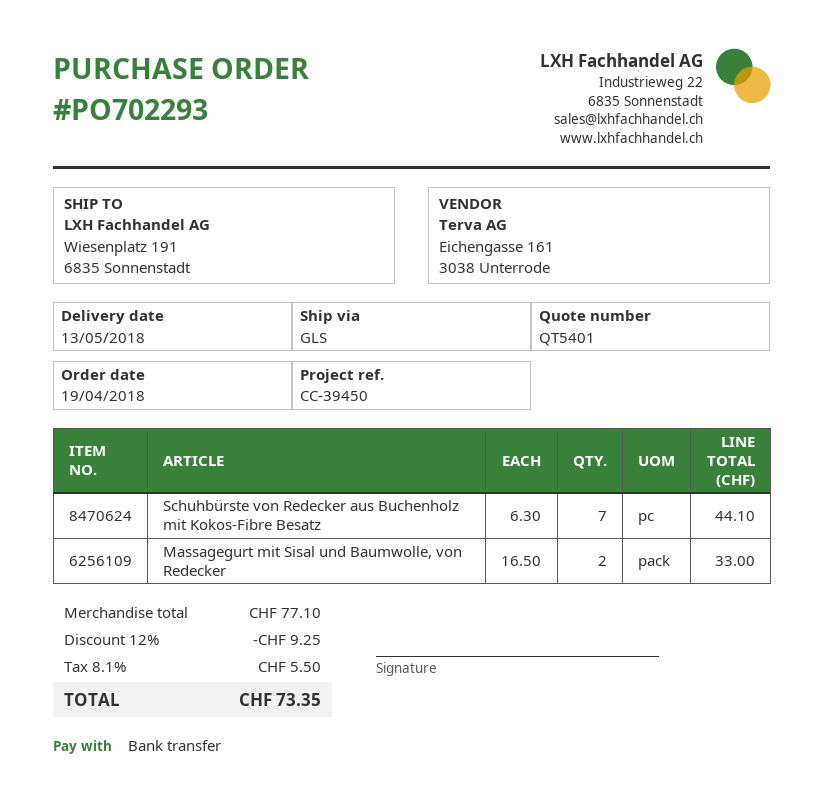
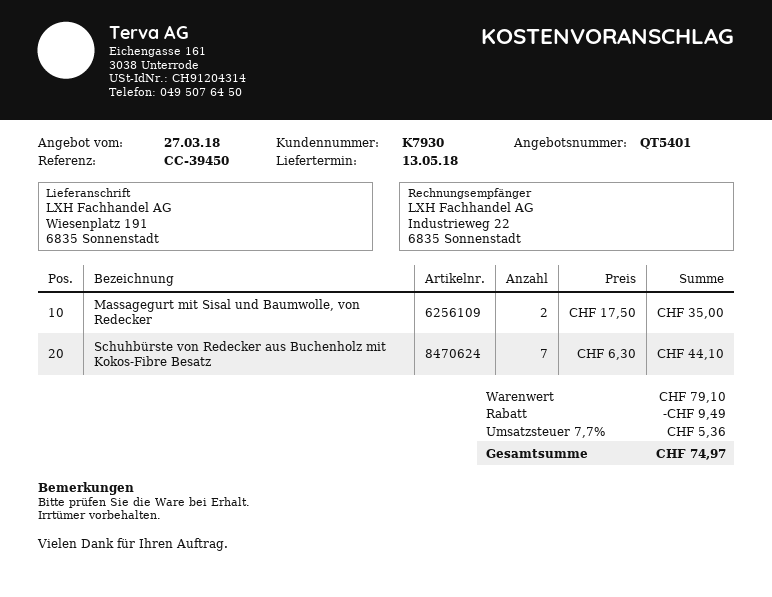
Massagegurt mit Sisal und Baumwolle, von Redecker: 2 x 16.50 = 33.00 -> 2 x 17.50 = 35.00
subtotal: 77.10 -> 79.10
discount: 9.25 -> 9.49
tax: 8.1% = 5.50 -> 7.7% = 5.36
total: 73.35 -> 74.97

